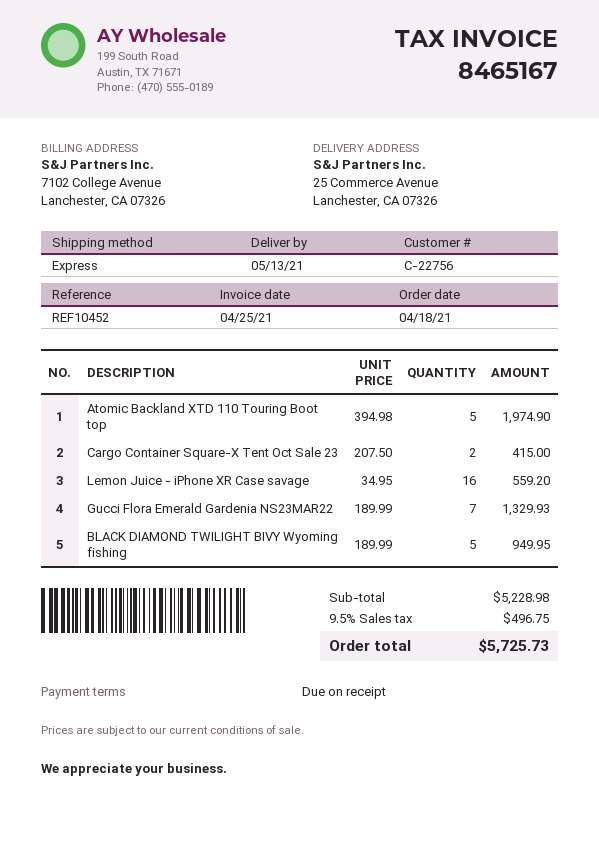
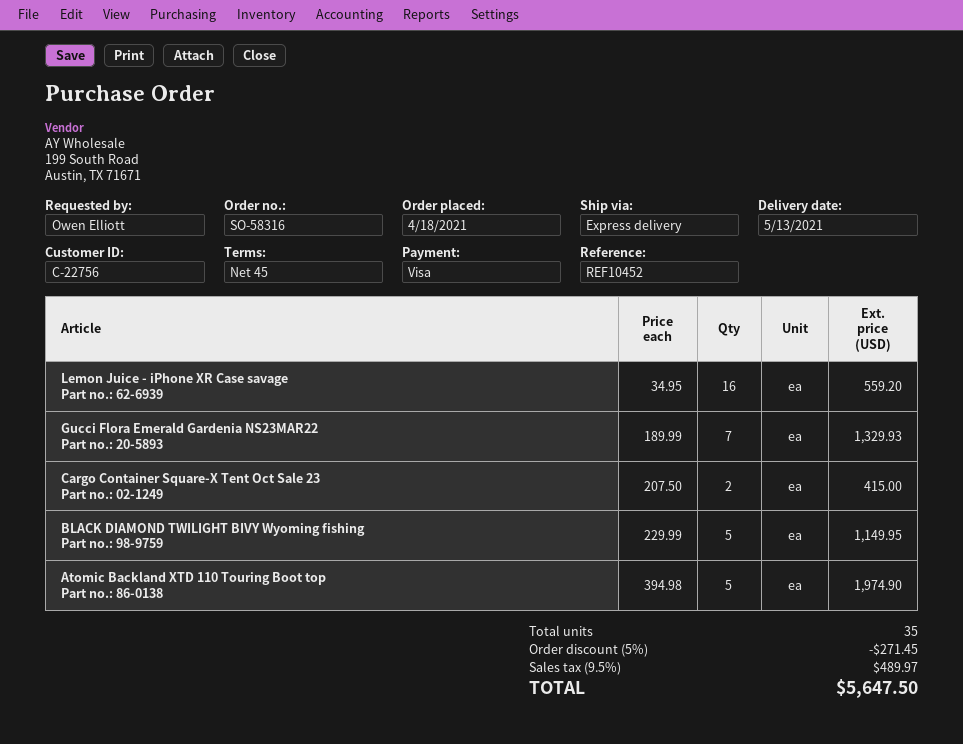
payment terms: on receipt -> 45 days
BLACK DIAMOND TWILIGHT BIVY Wyoming fishing: 5 x 189.99 = 949.95 -> 5 x 229.99 = 1149.95
discount: none -> 5% = 271.45
tax: 9.5% = 496.75 -> 9.5% = 489.97
total: 5725.73 -> 5647.50

